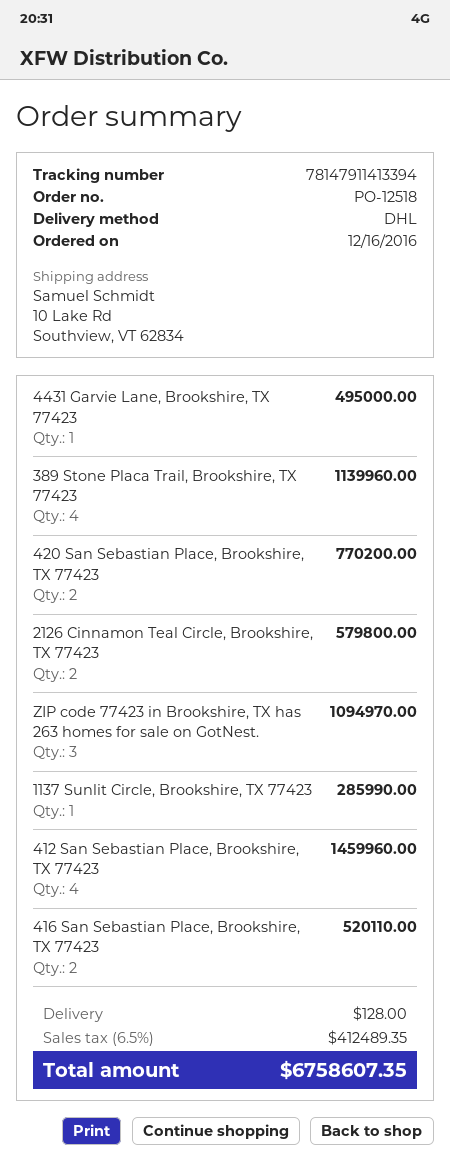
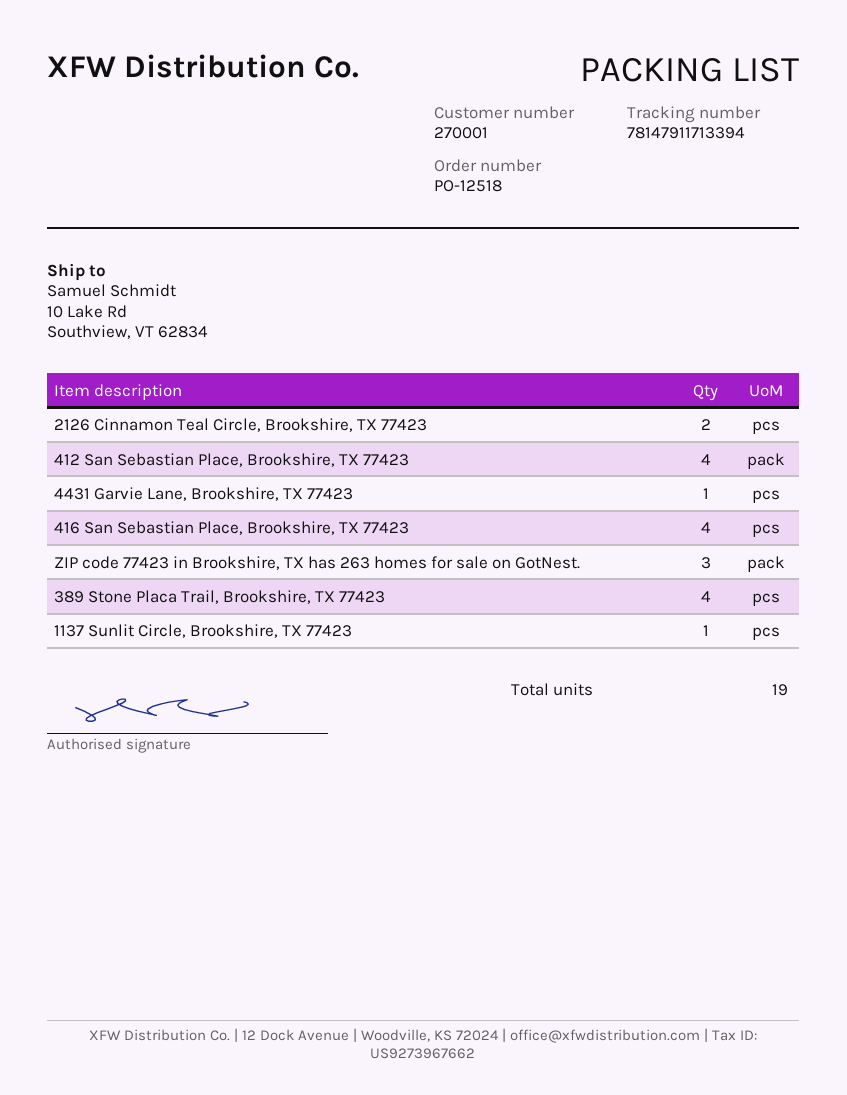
tracking number: 78147911413394 -> 78147911713394
420 San Sebastian Place, Brookshire, TX 77423: 2 -> none
416 San Sebastian Place, Brookshire, TX 77423: 2 -> 4

